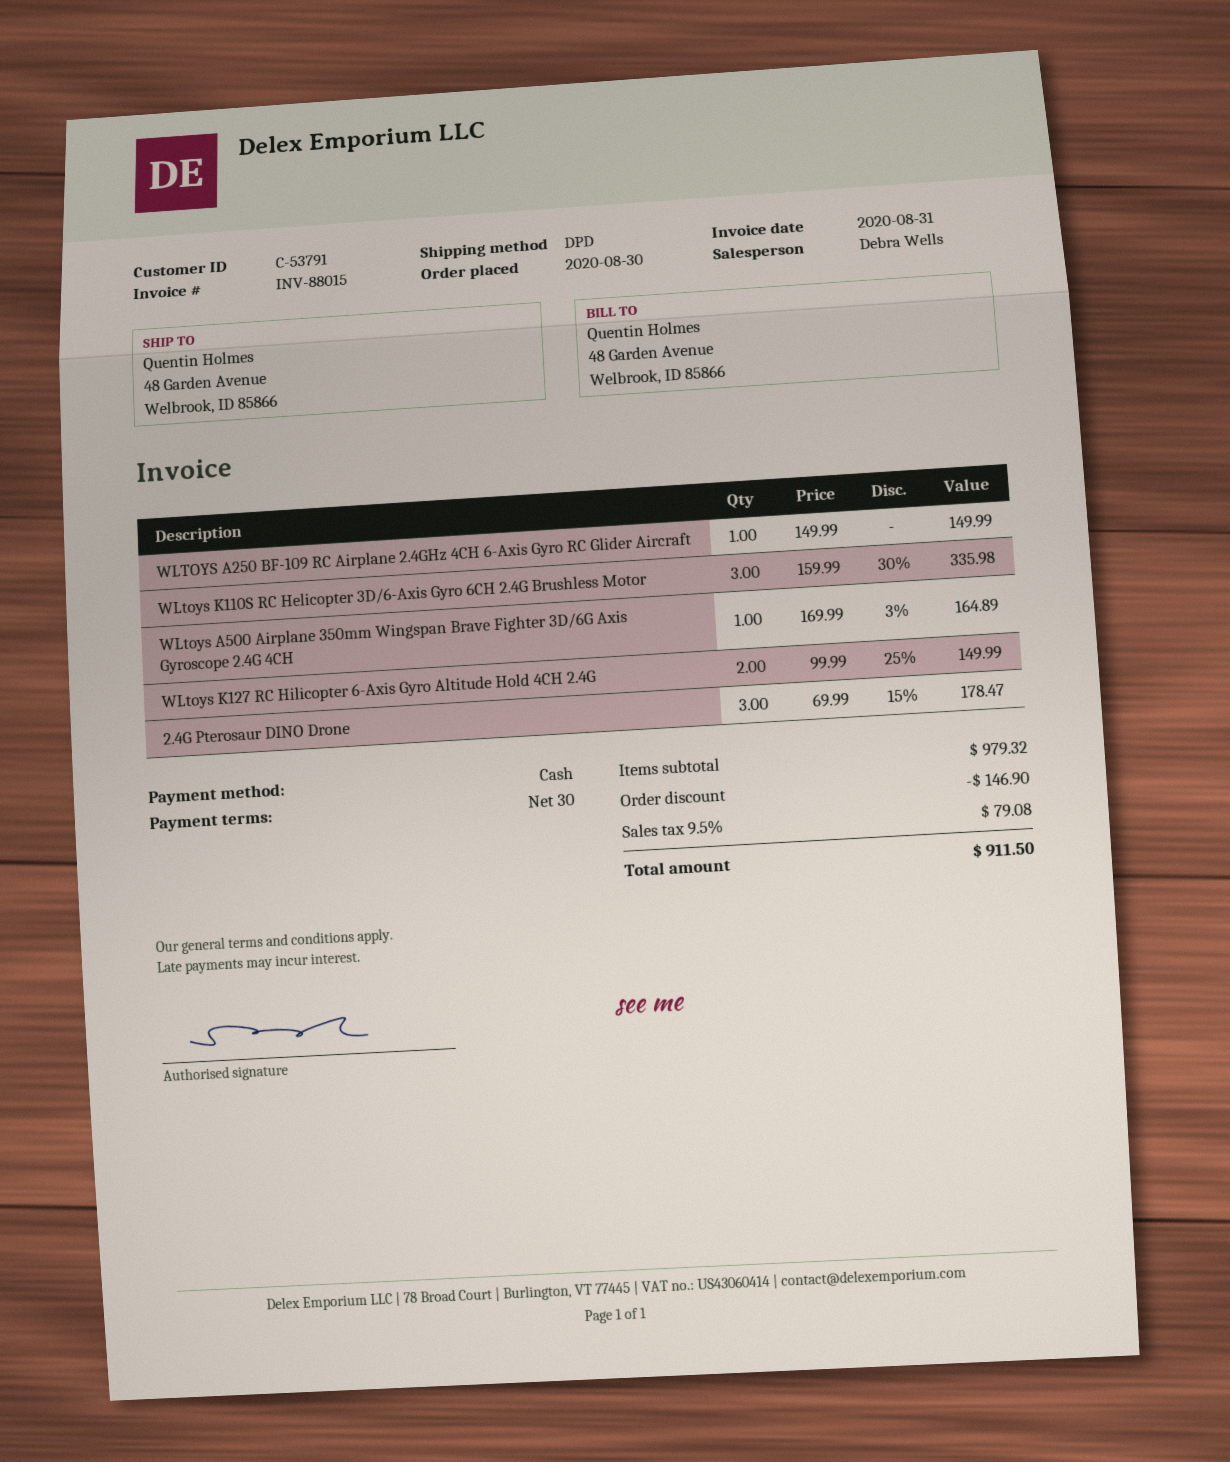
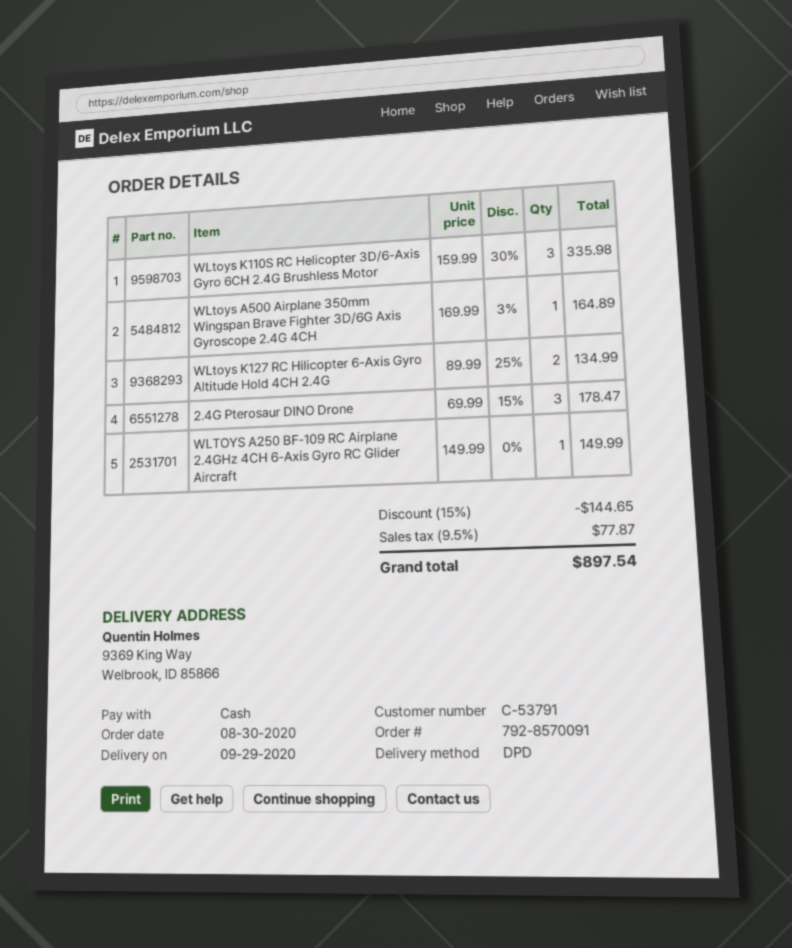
ship to: 48 Garden Avenue, Welbrook, ID 85866 -> 9369 King Way, Welbrook, ID 85866
WLtoys K127 RC Hilicopter 6-Axis Gyro Altitude Hold 4CH 2.4G: 2 x 99.99 - 25% = 149.99 -> 2 x 89.99 - 25% = 134.99
discount: 146.90 -> 144.65
tax: 9.5% = 79.08 -> 9.5% = 77.87
total: 911.50 -> 897.54

